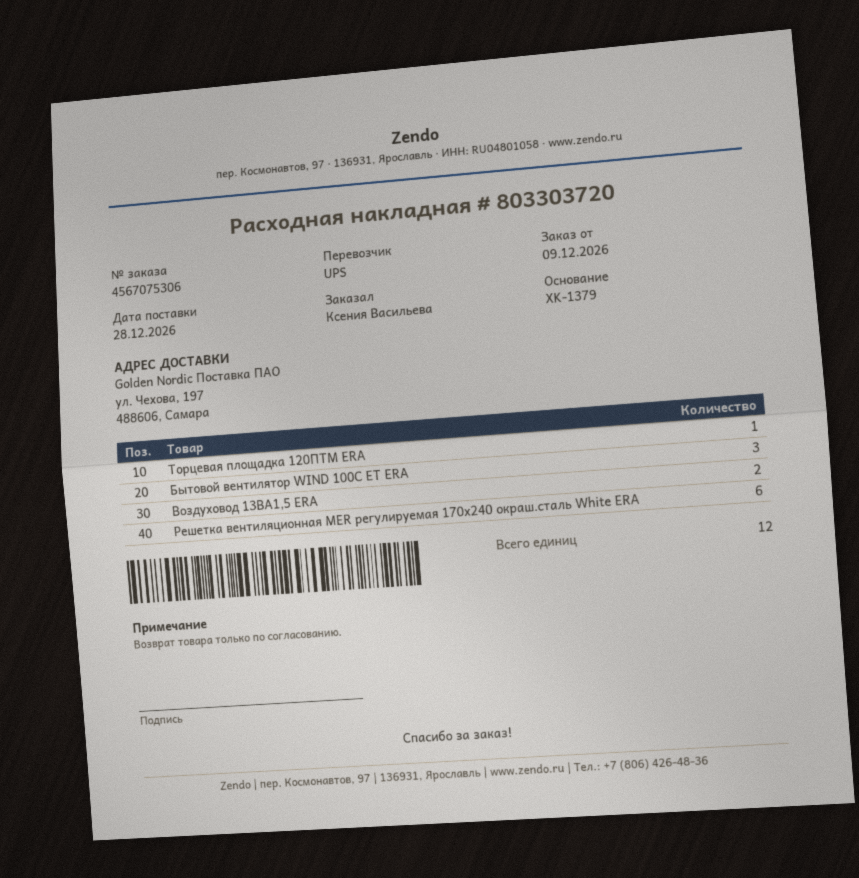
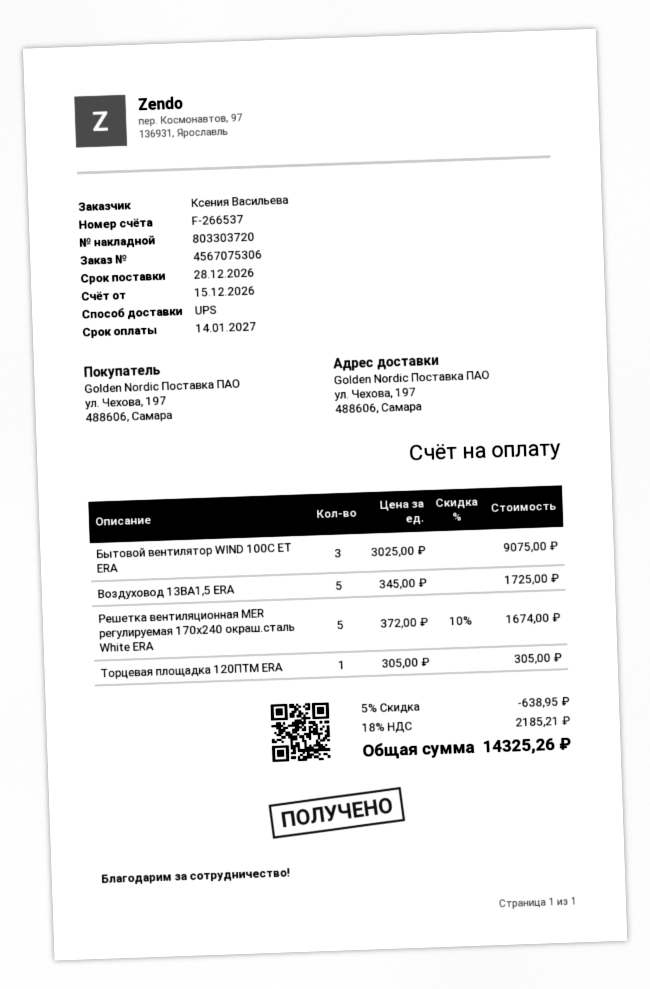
Воздуховод 13ВА1,5 ERA: 2 -> 5
Решетка вентиляционная MER регулируемая 170х240 окраш.сталь White ERA: 6 -> 5

